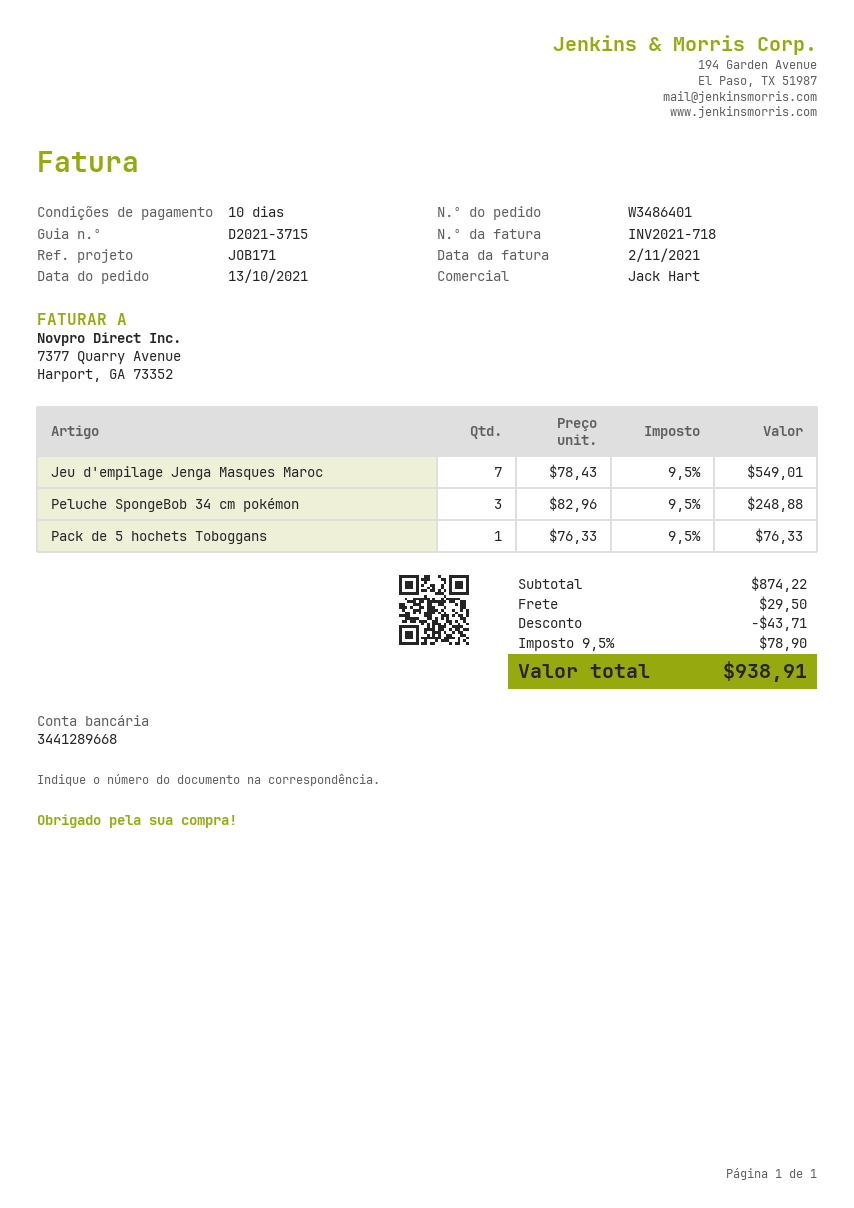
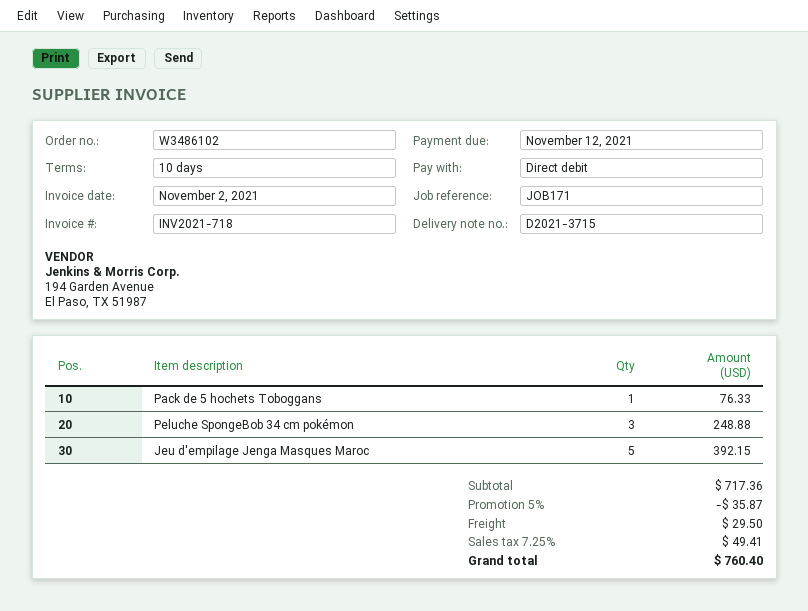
order number: W3486401 -> W3486102
Jeu d'empilage Jenga Masques Maroc: 7 for 549.01 -> 5 for 392.15
subtotal: 874.22 -> 717.36
discount: 43.71 -> 35.87
tax: 9.5% = 78.90 -> 7.25% = 49.41
total: 938.91 -> 760.40

